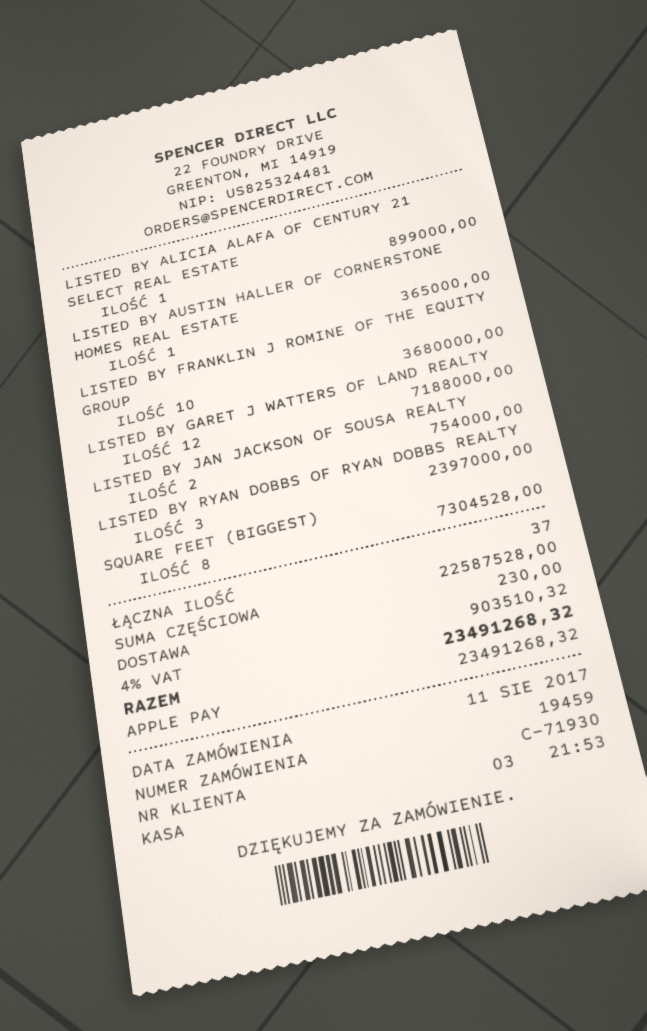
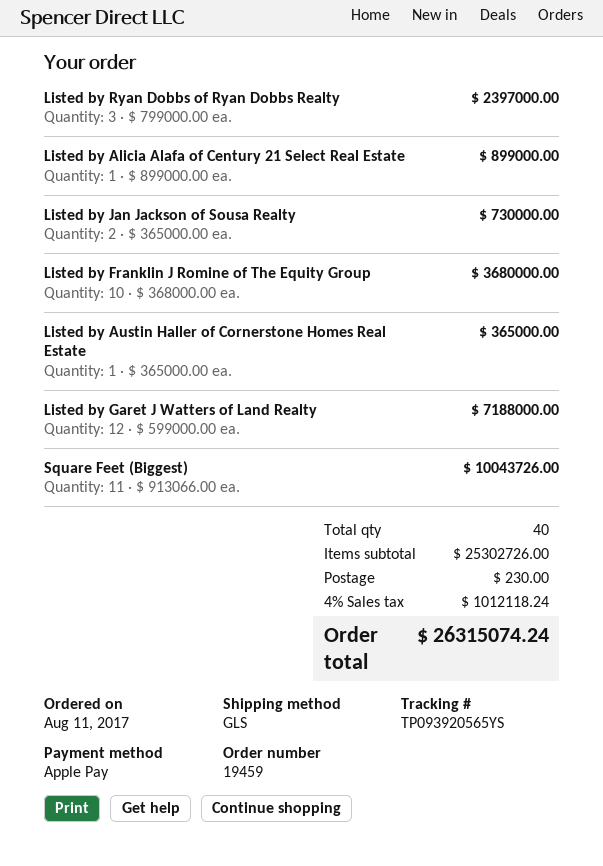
LISTED BY JAN JACKSON OF SOUSA REALTY: 2 for 754000.00 -> 2 for 730000.00
SQUARE FEET (BIGGEST): 8 for 7304528.00 -> 11 for 10043726.00
total quantity: 37 -> 40
subtotal: 22587528.00 -> 25302726.00
tax: 4% = 903510.32 -> 4% = 1012118.24
total: 23491268.32 -> 26315074.24

